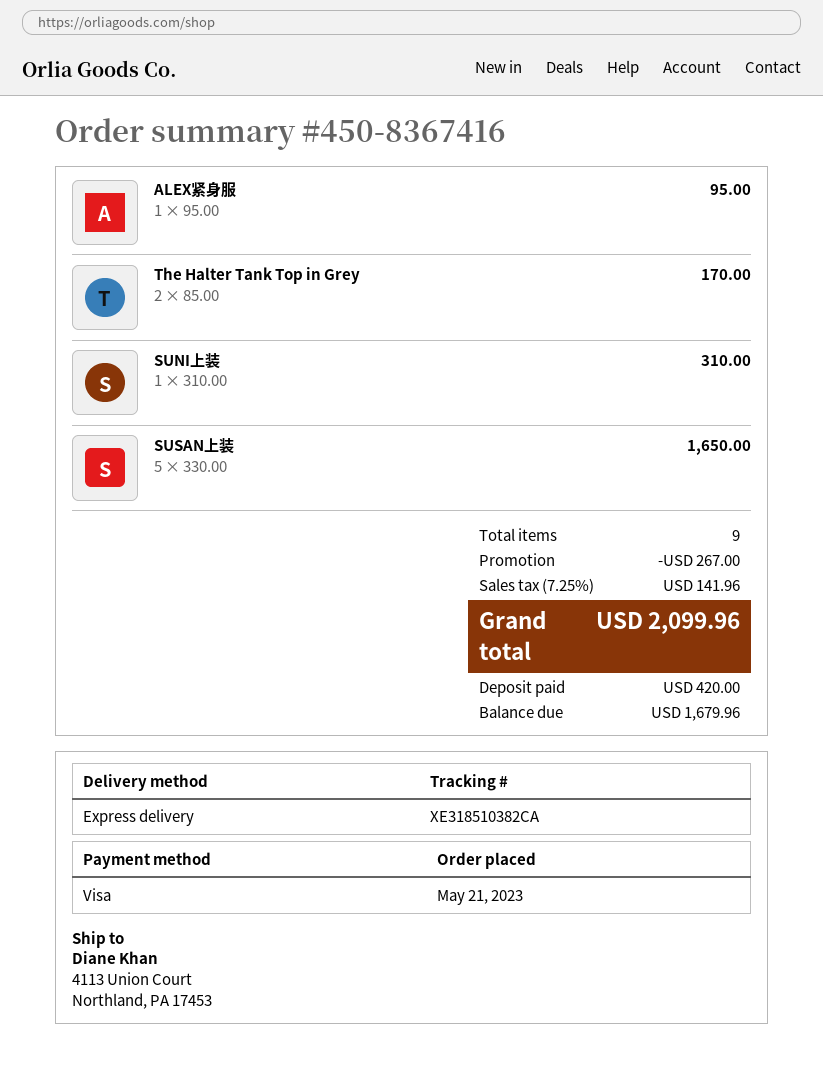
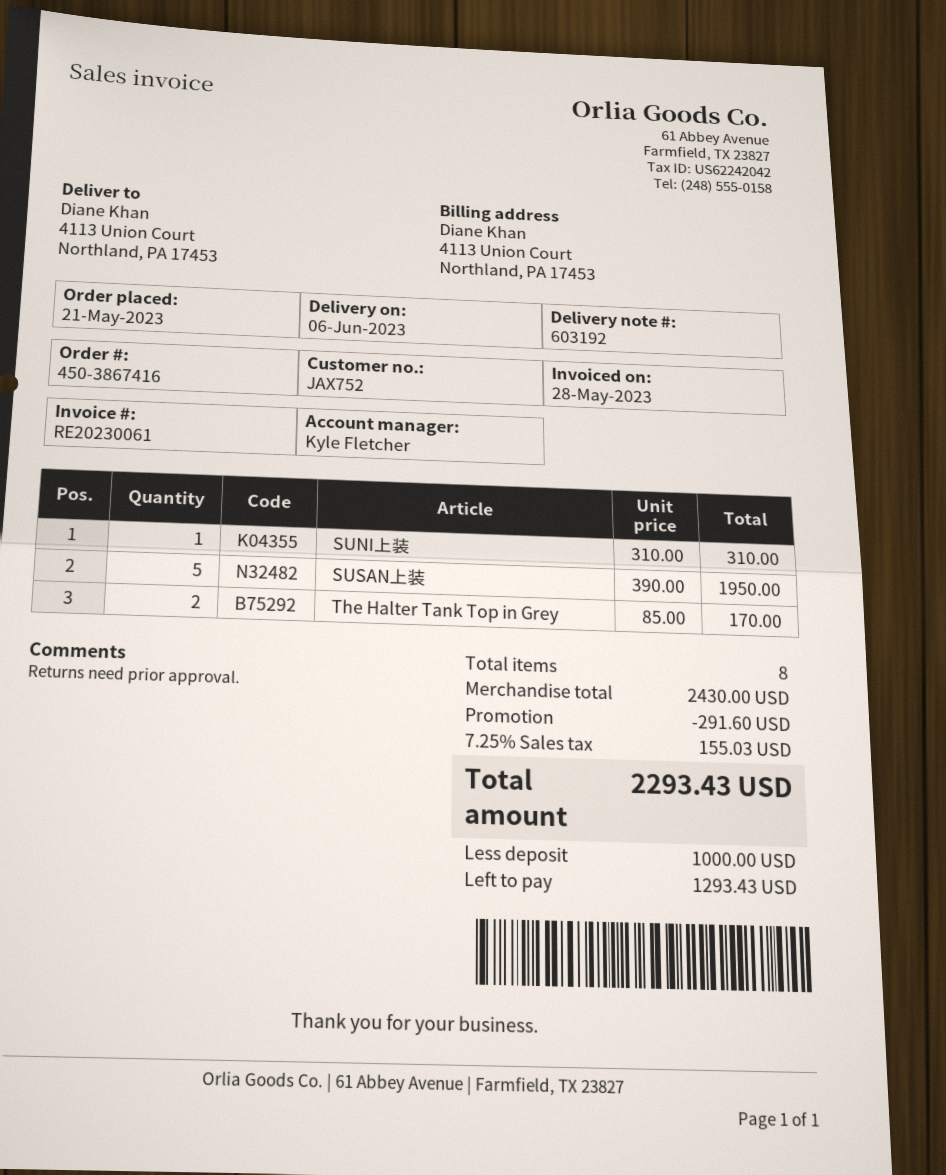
order number: 450-8367416 -> 450-3867416
ALEX紧身服: 1 x 95.00 = 95.00 -> none
SUSAN上装: 5 x 330.00 = 1650.00 -> 5 x 390.00 = 1950.00
total quantity: 9 -> 8
discount: 267.00 -> 291.60
tax: 7.25% = 141.96 -> 7.25% = 155.03
total: 2099.96 -> 2293.43
deposit: 420.00 -> 1000.00
balance: 1679.96 -> 1293.43

